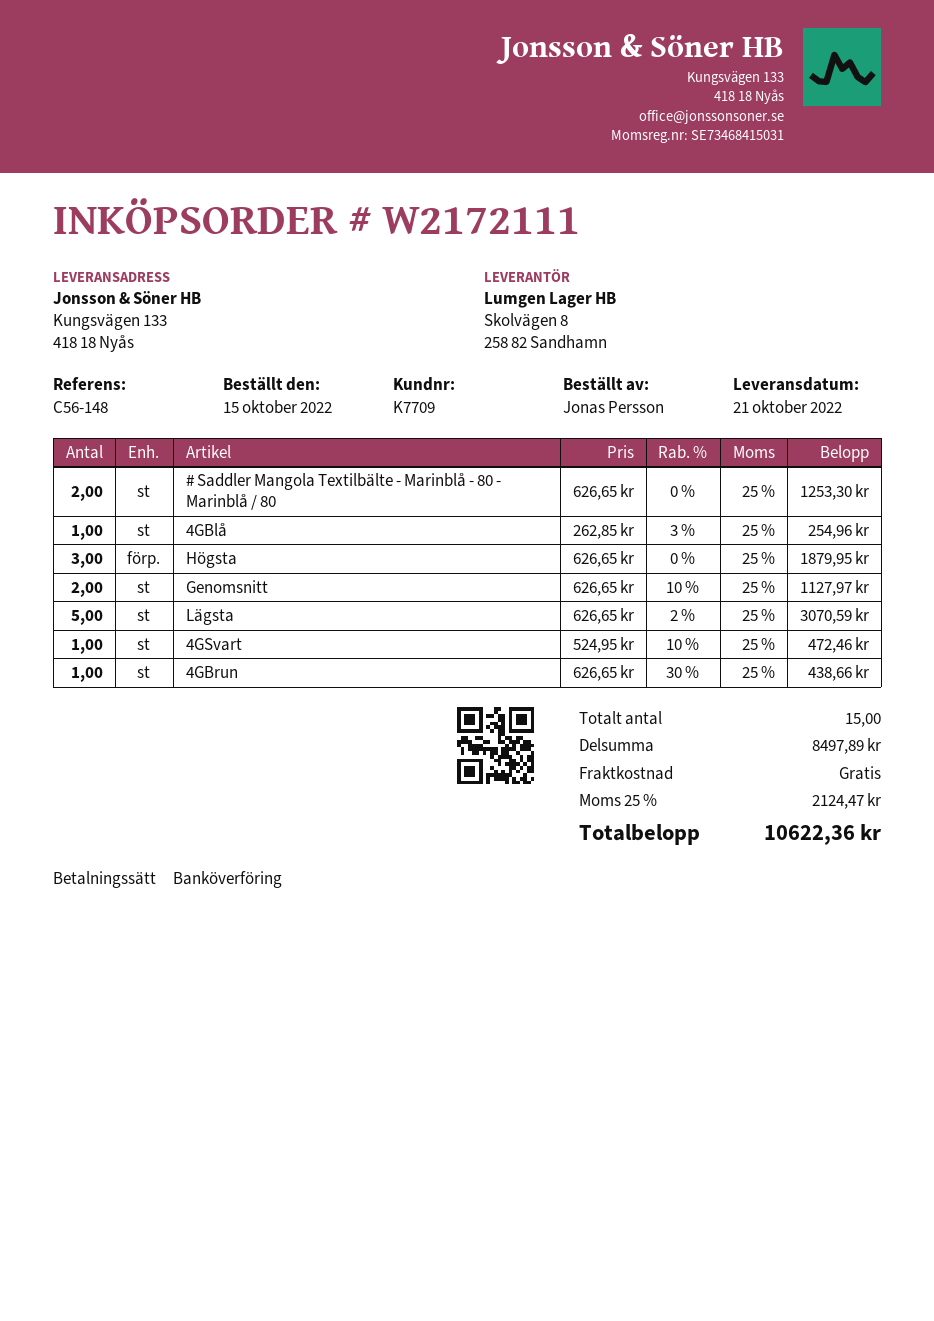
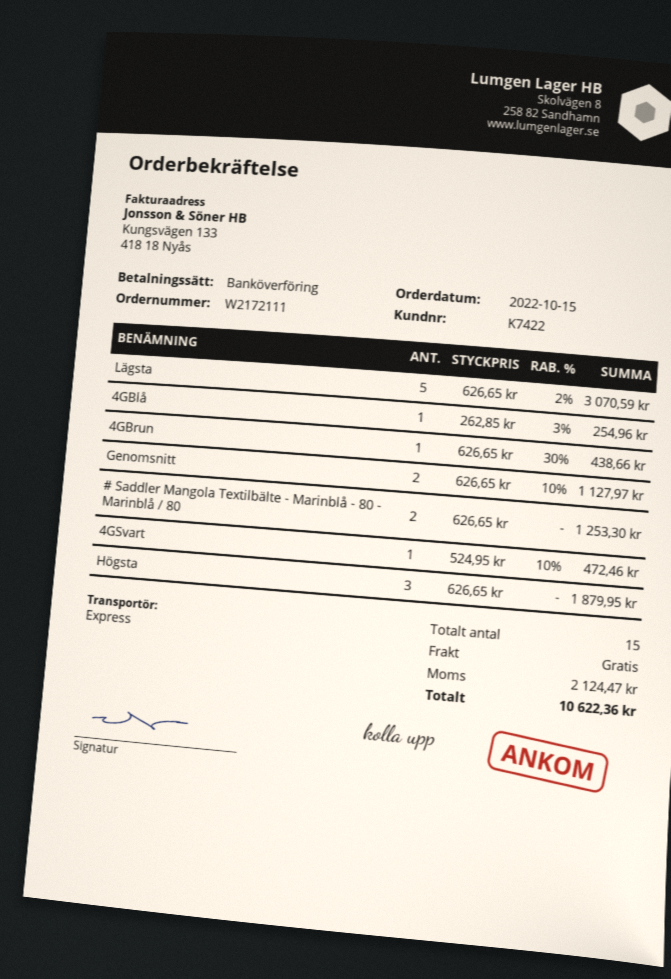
customer number: K7709 -> K7422

